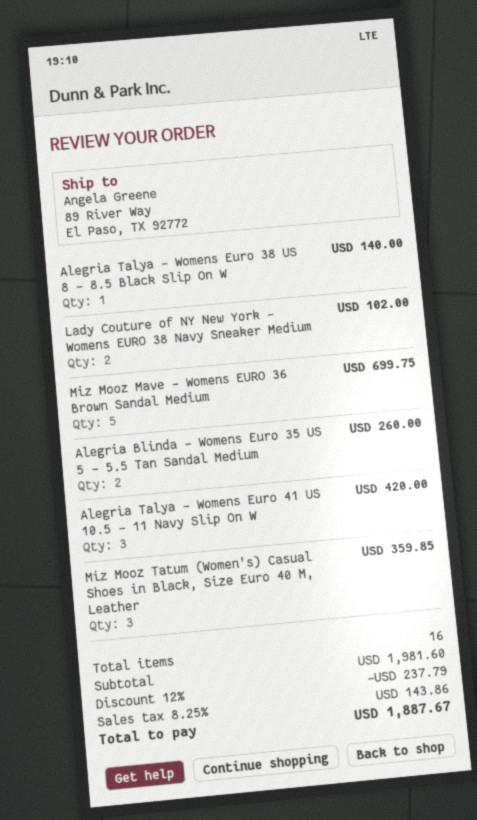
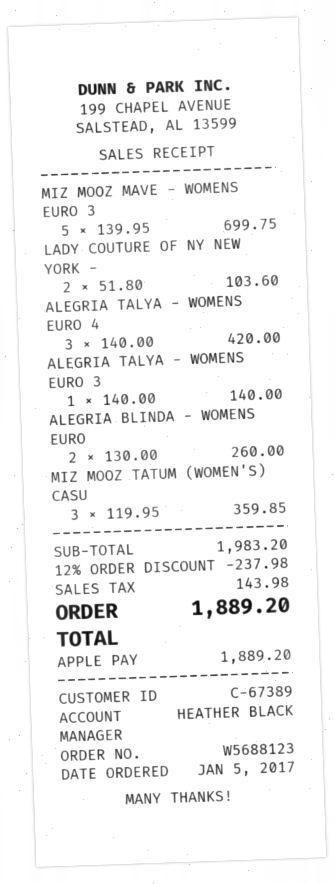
Lady Couture of NY New York - Womens EURO 38 Navy Sneaker Medium: 2 for 102.00 -> 2 for 103.60
subtotal: 1981.60 -> 1983.20
discount: 12% = 237.79 -> 12% = 237.98
tax: 143.86 -> 143.98
total: 1887.67 -> 1889.20

